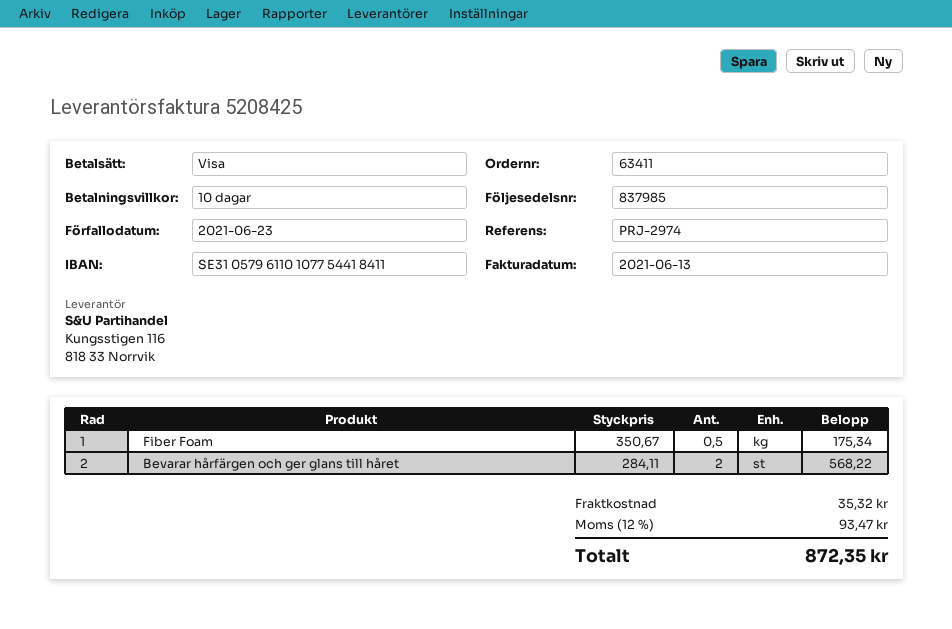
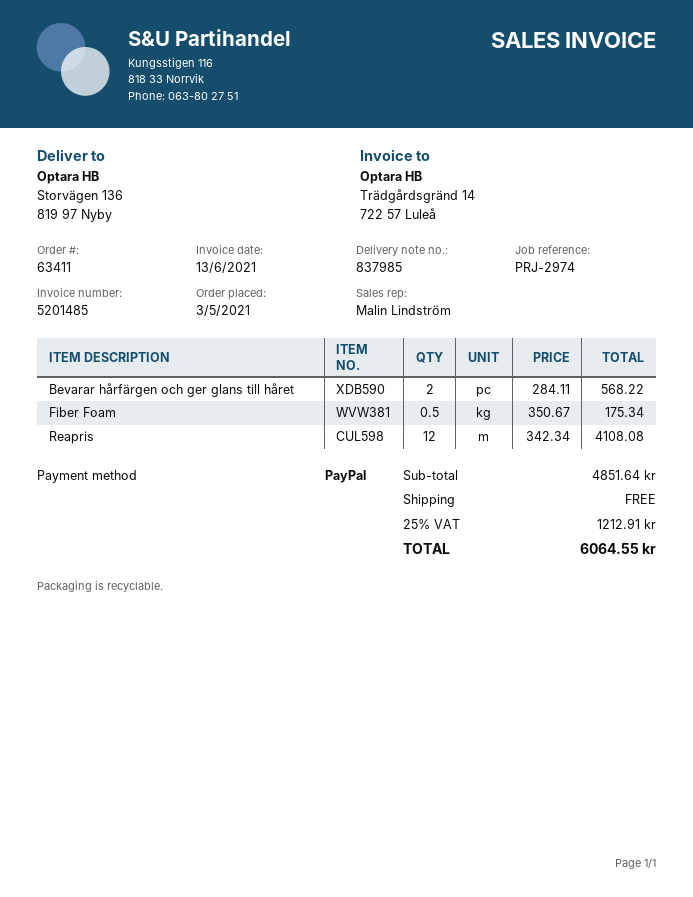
invoice number: 5208425 -> 5201485
payment method: Visa -> PayPal
Reapris: none -> 12 x 342.34 = 4108.08
shipping: 35.32 -> 0.00
tax: 12% = 93.47 -> 25% = 1212.91
total: 872.35 -> 6064.55

